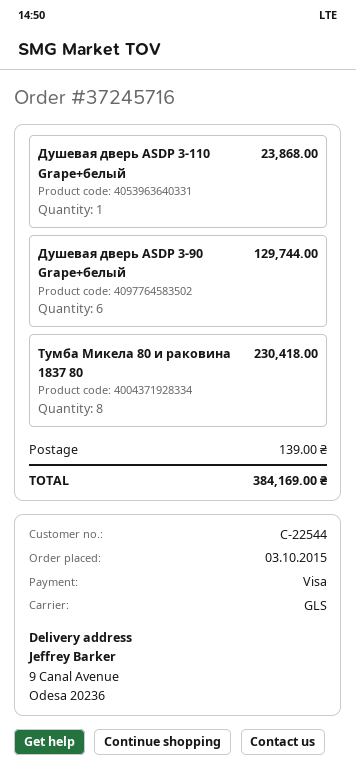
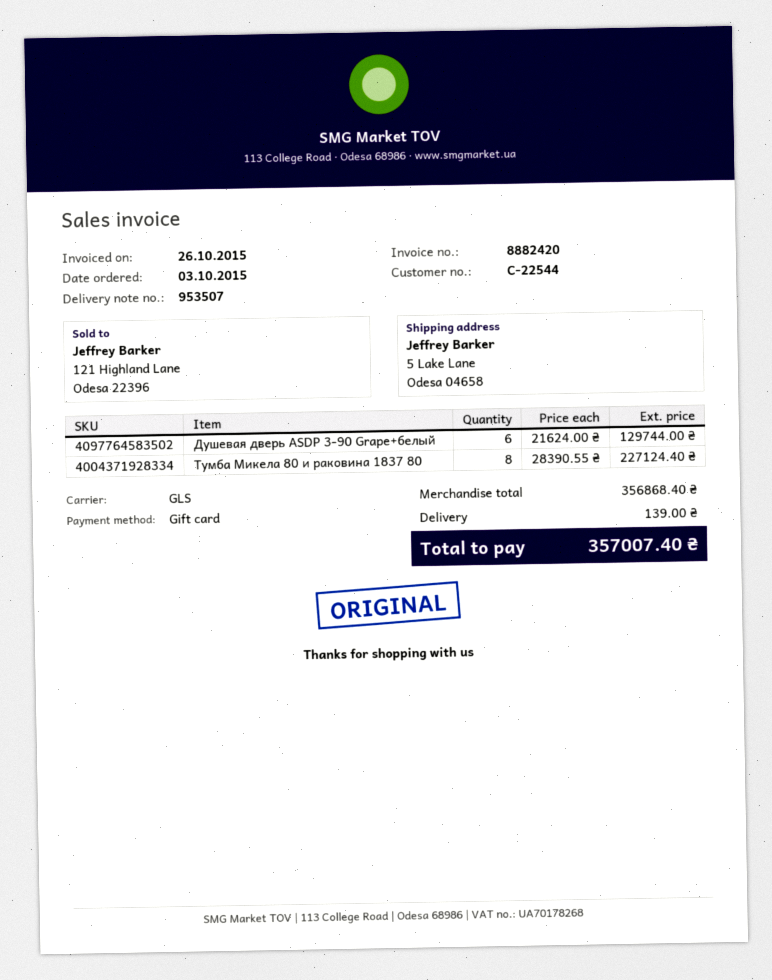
payment method: Visa -> gift card
ship to: 9 Canal Avenue, Odesa 20236 -> 5 Lake Lane, Odesa 04658
Душевая дверь ASDP 3-110 Grape+белый: 1 for 23868.00 -> none
Тумба Микела 80 и раковина 1837 80: 8 for 230418.00 -> 8 for 227124.40
total: 384169.00 -> 357007.40

